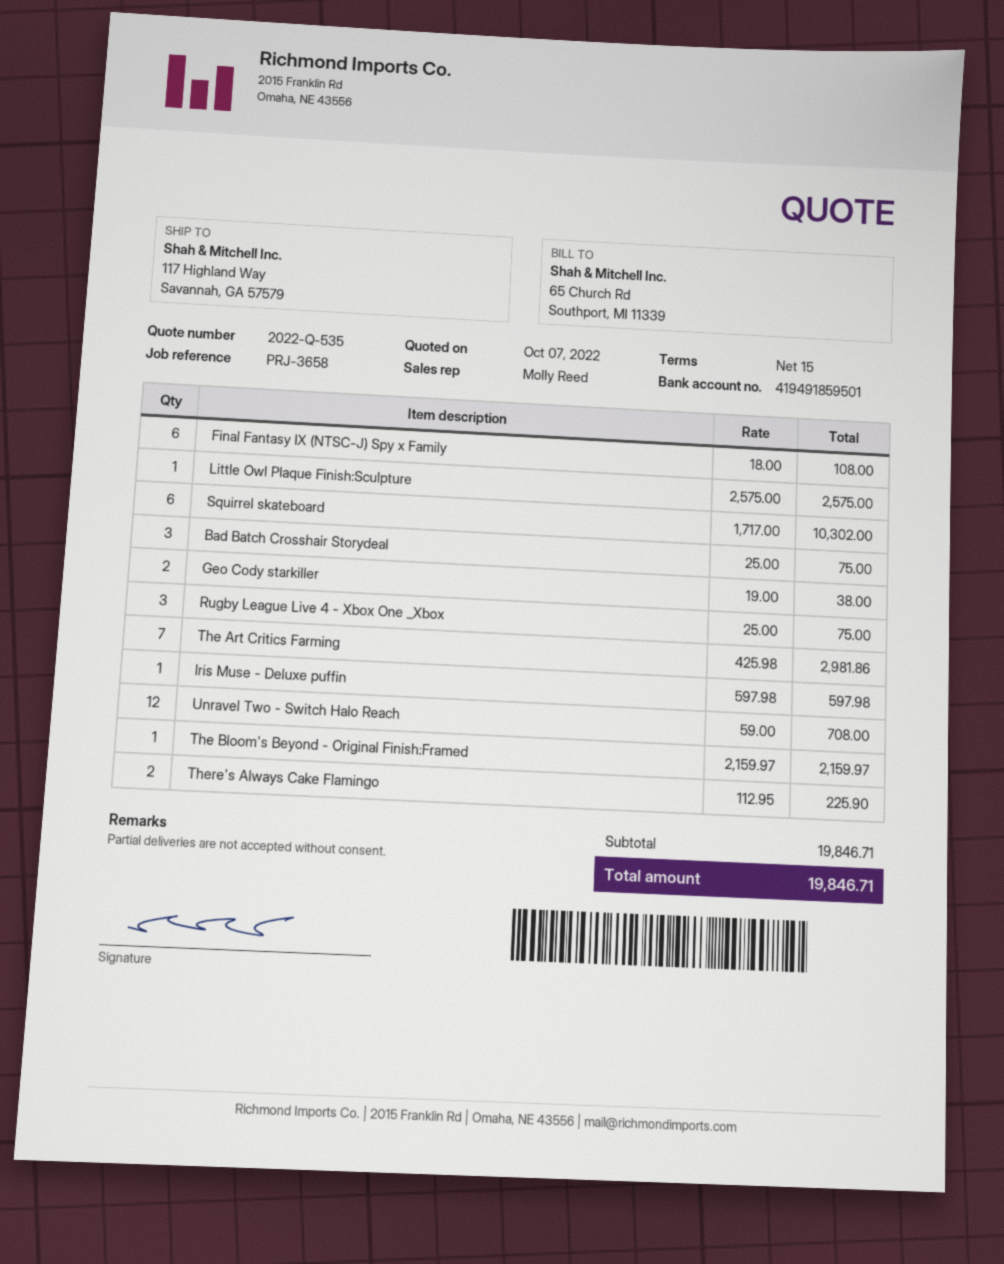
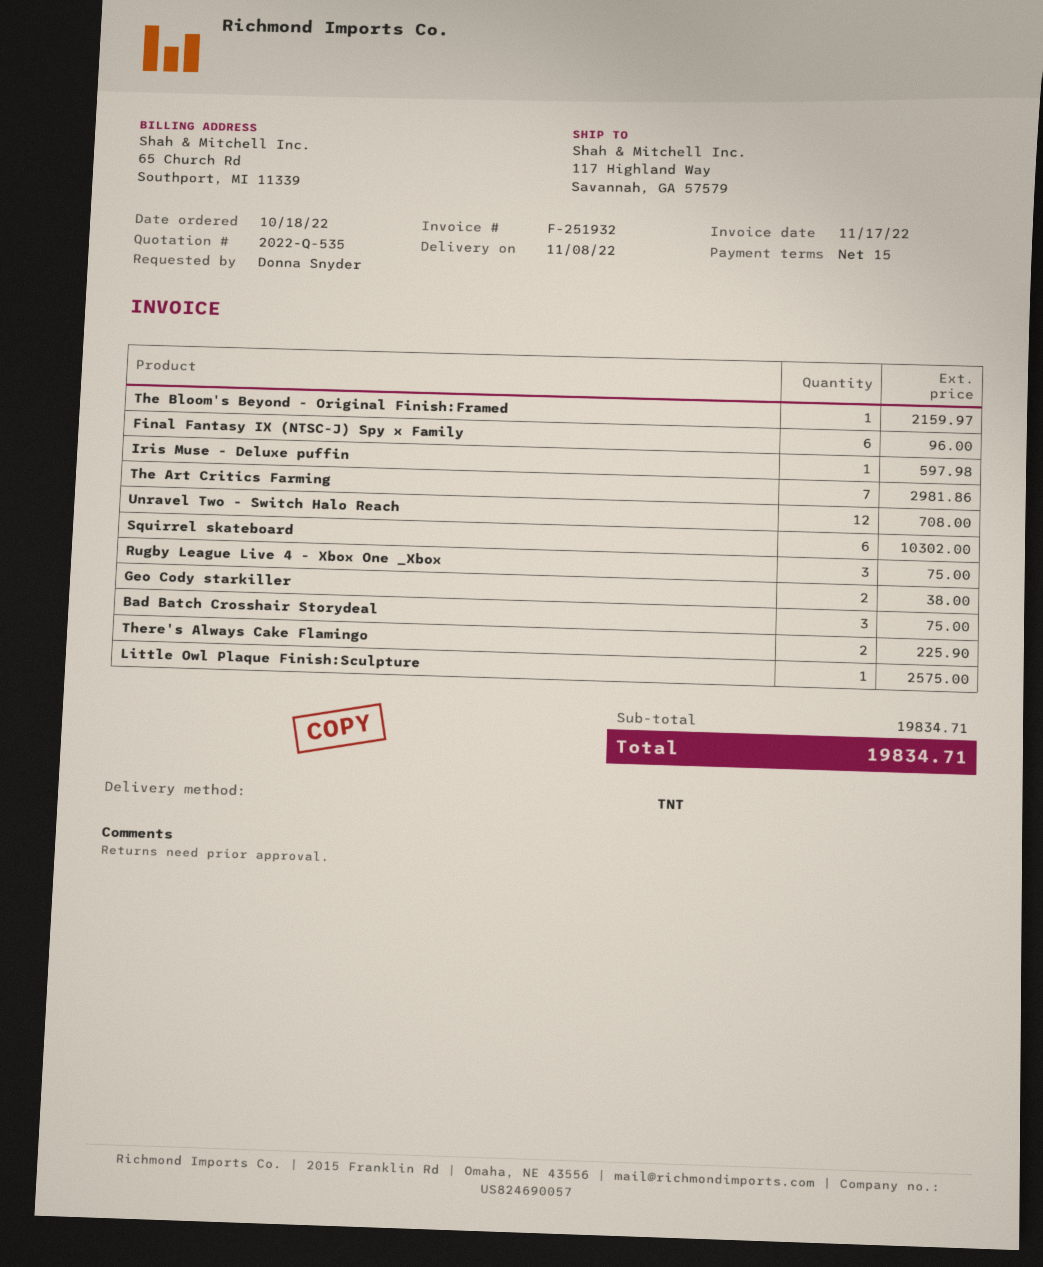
Final Fantasy IX (NTSC-J) Spy x Family: 6 for 108.00 -> 6 for 96.00
subtotal: 19846.71 -> 19834.71
total: 19846.71 -> 19834.71

